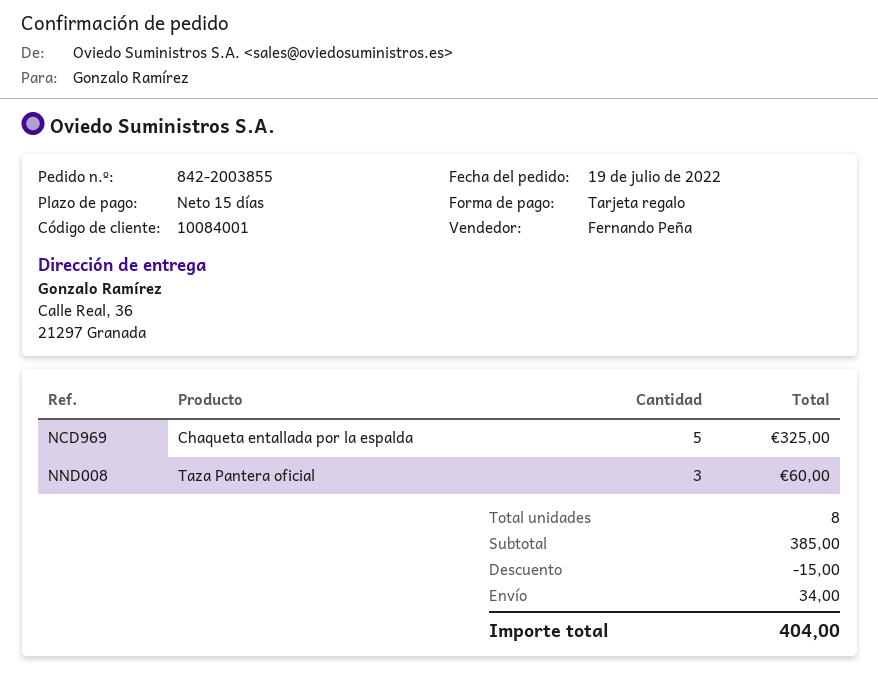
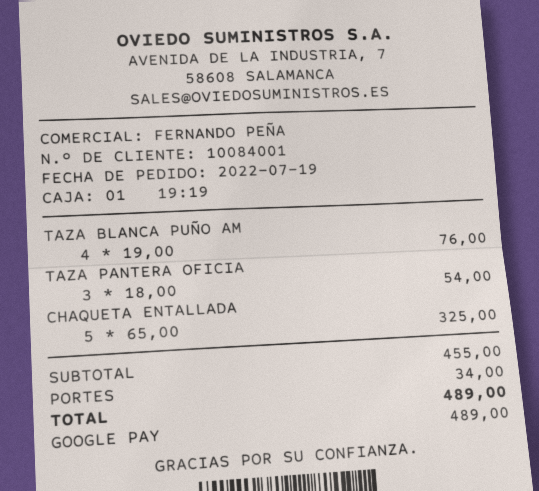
payment method: gift card -> Google Pay
Taza Pantera oficial: 3 for 60.00 -> 3 for 54.00
TAZA BLANCA PUÑO AM: none -> 4 for 76.00
subtotal: 385.00 -> 455.00
discount: 15.00 -> none
total: 404.00 -> 489.00

